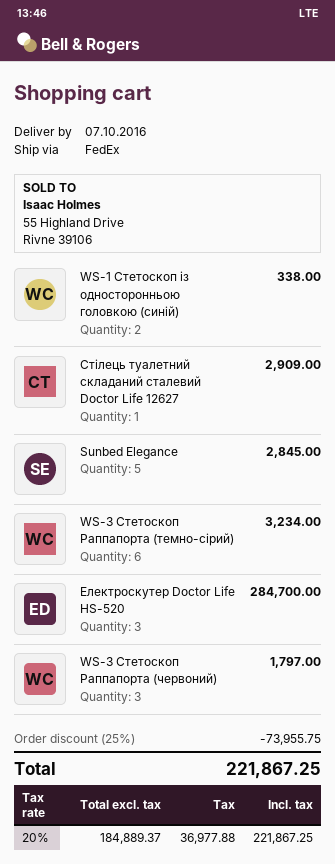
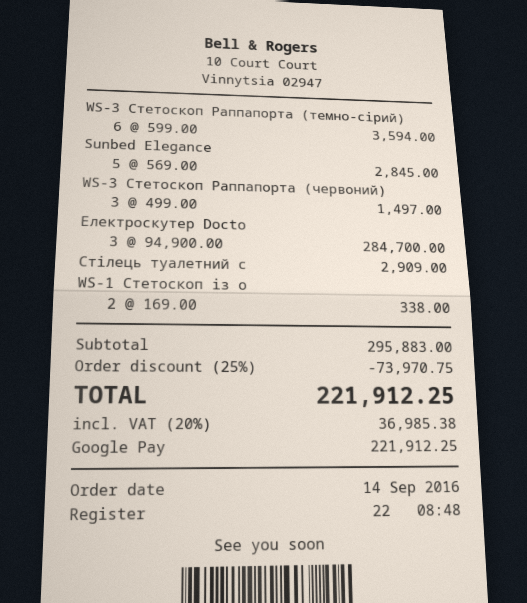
WS-3 Стетоскоп Раппапорта (темно-сірий): 6 for 3234.00 -> 6 for 3594.00
WS-3 Стетоскоп Раппапорта (червоний): 3 for 1797.00 -> 3 for 1497.00
discount: 25% = 73955.75 -> 25% = 73970.75
tax: 20% = 36977.88 -> 20% = 36985.38
total: 221867.25 -> 221912.25

